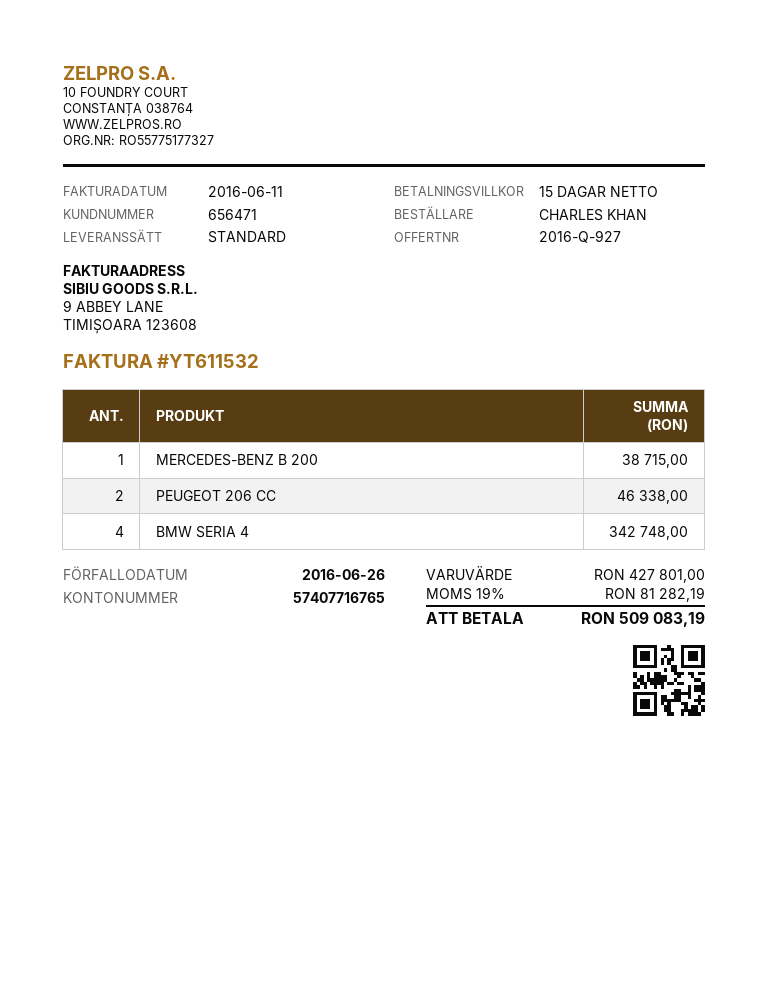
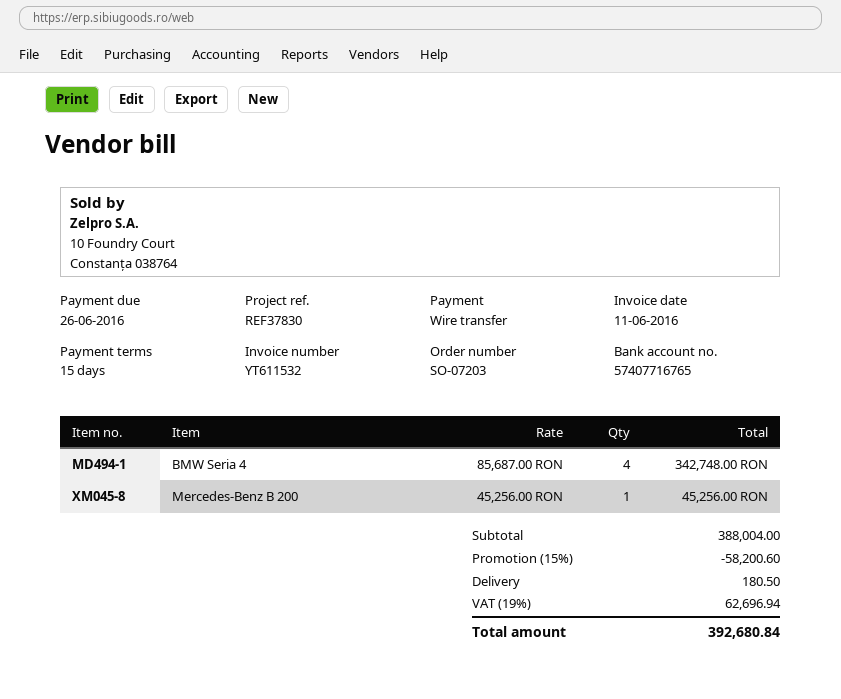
MERCEDES-BENZ B 200: 1 for 38715.00 -> 1 for 45256.00
PEUGEOT 206 CC: 2 for 46338.00 -> none
subtotal: 427801.00 -> 388004.00
discount: none -> 15% = 58200.60
shipping: none -> 180.50
tax: 19% = 81282.19 -> 19% = 62696.94
total: 509083.19 -> 392680.84

